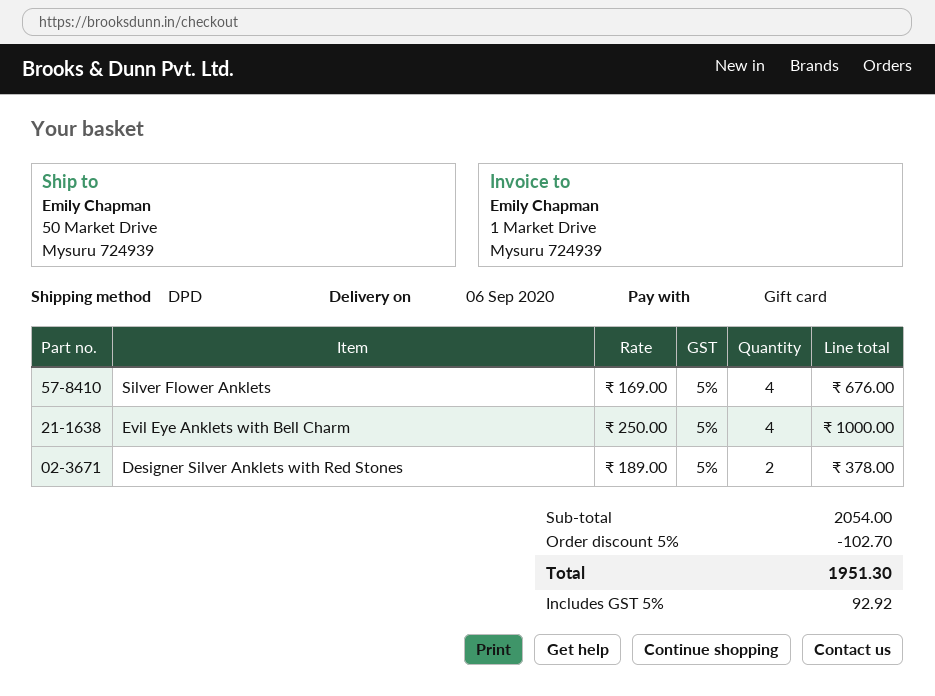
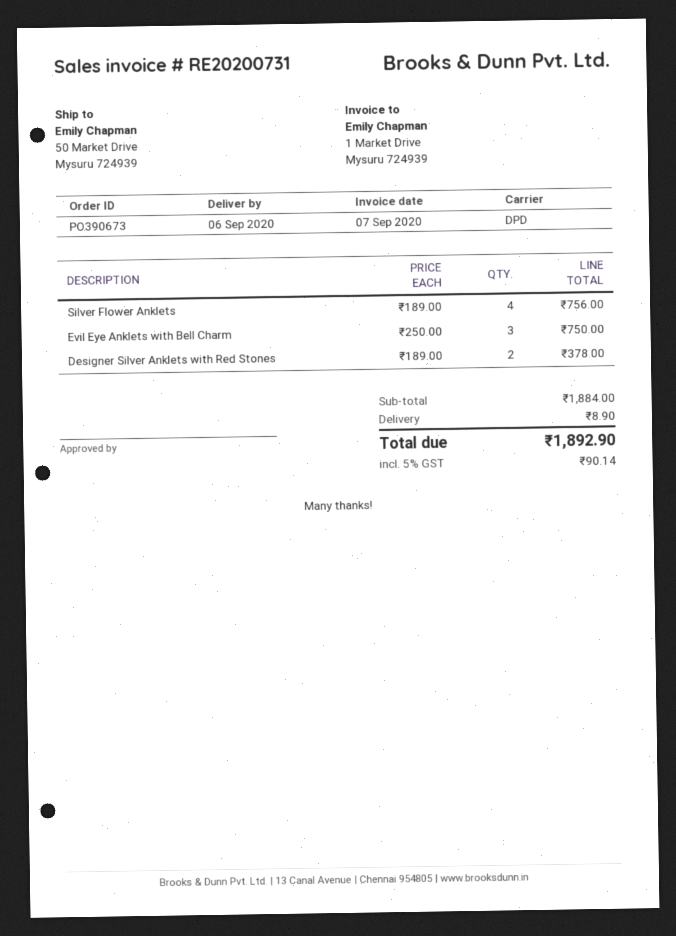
Silver Flower Anklets: 4 x 169.00 = 676.00 -> 4 x 189.00 = 756.00
Evil Eye Anklets with Bell Charm: 4 x 250.00 = 1000.00 -> 3 x 250.00 = 750.00
subtotal: 2054.00 -> 1884.00
discount: 5% = 102.70 -> none
shipping: none -> 8.90
tax: 5% = 92.92 -> 5% = 90.14
total: 1951.30 -> 1892.90

